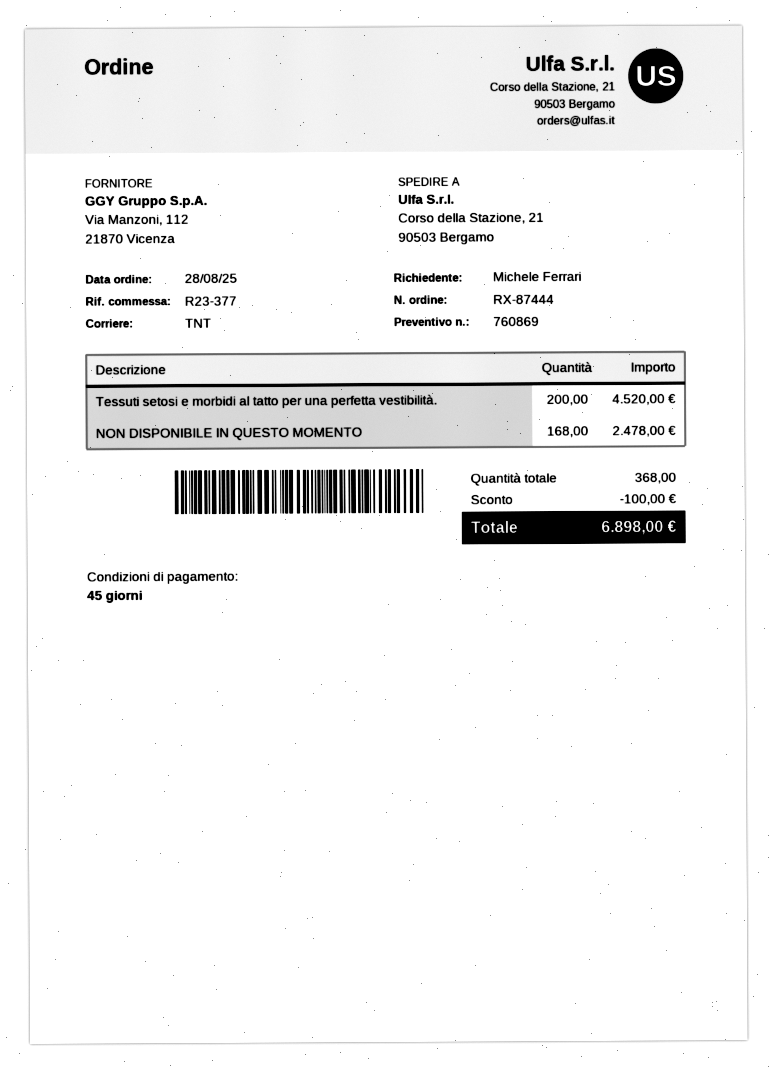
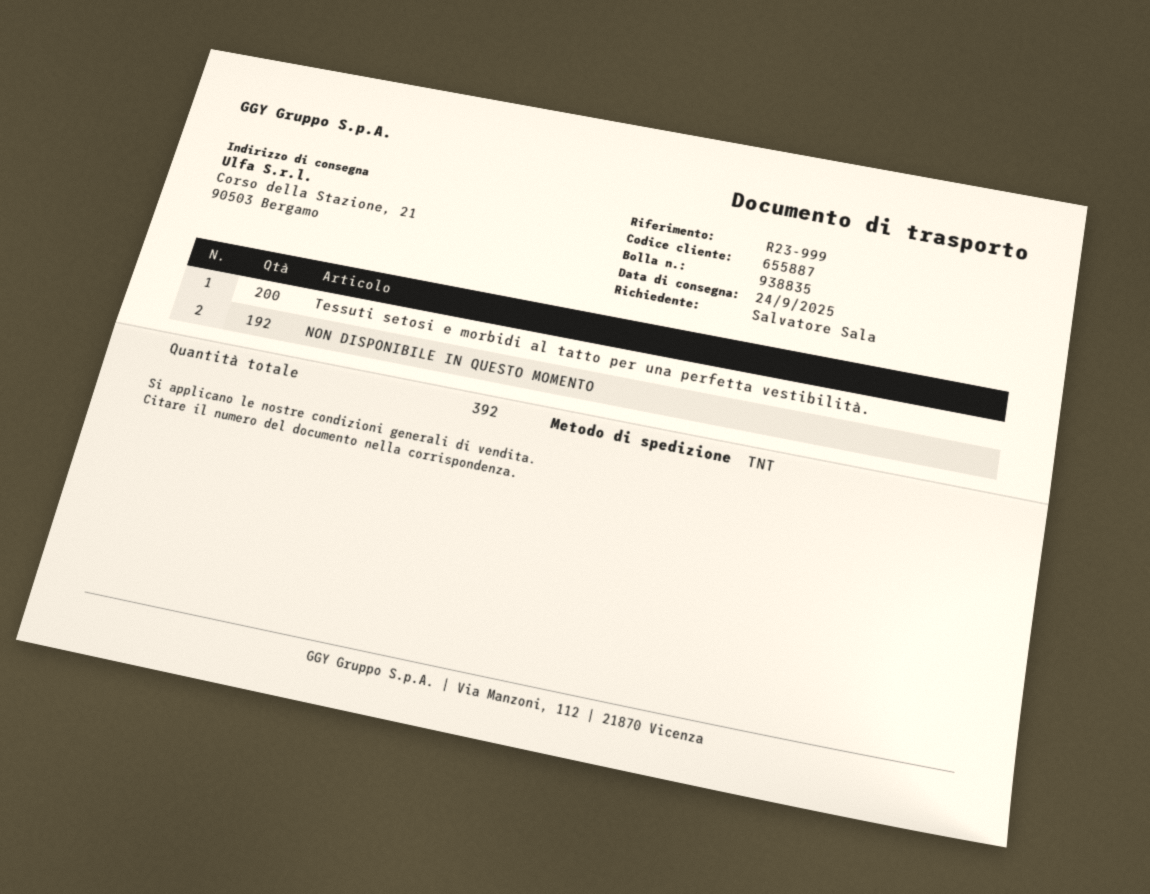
reference: R23-377 -> R23-999
ordered by: Michele Ferrari -> Salvatore Sala
NON DISPONIBILE IN QUESTO MOMENTO: 168 -> 192
total quantity: 368 -> 392

